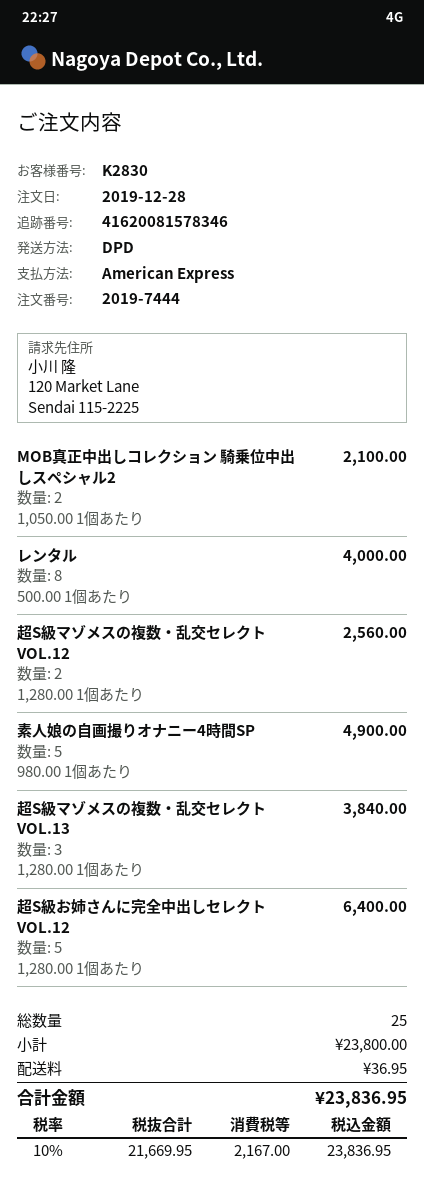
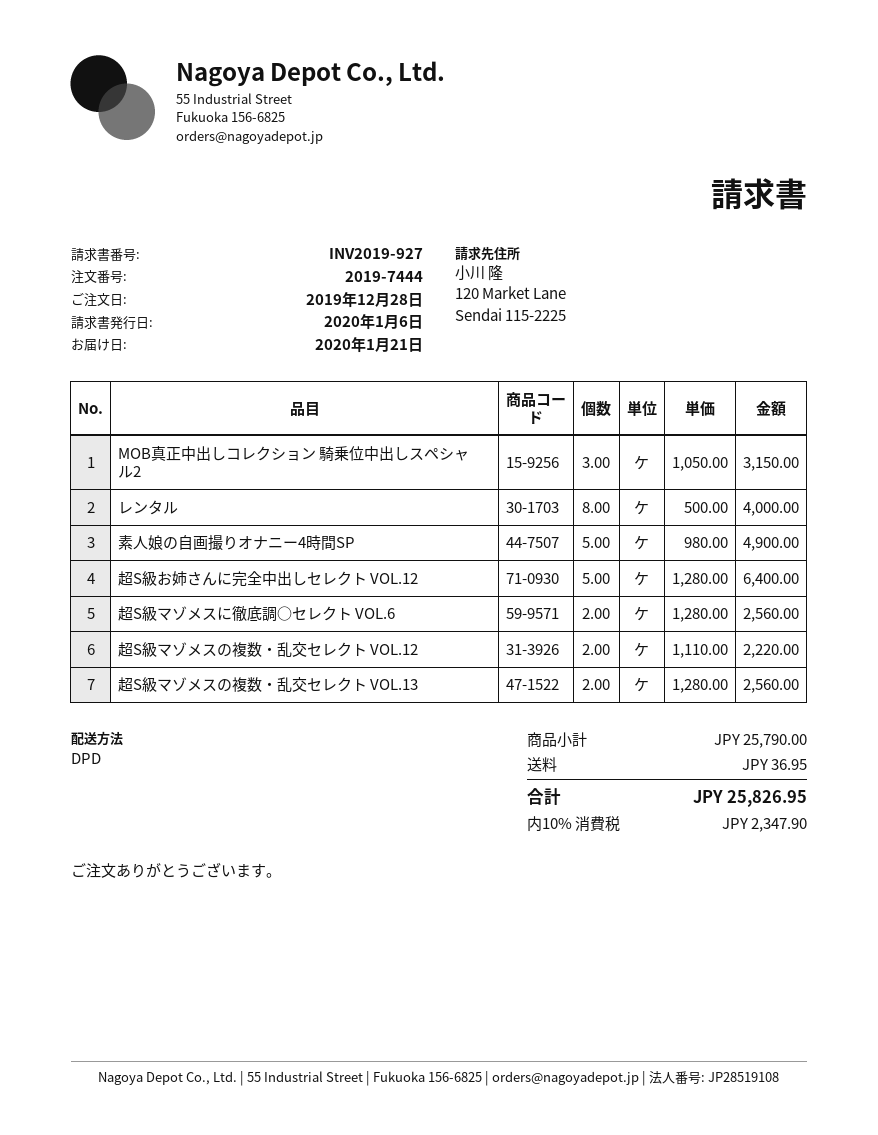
MOB真正中出しコレクション 騎乗位中出しスペシャル2: 2 x 1050.00 = 2100.00 -> 3 x 1050.00 = 3150.00
超S級マゾメスの複数・乱交セレクト VOL.12: 2 x 1280.00 = 2560.00 -> 2 x 1110.00 = 2220.00
超S級マゾメスの複数・乱交セレクト VOL.13: 3 x 1280.00 = 3840.00 -> 2 x 1280.00 = 2560.00
超S級マゾメスに徹底調○セレクト VOL.6: none -> 2 x 1280.00 = 2560.00
subtotal: 23800.00 -> 25790.00
tax: 10% = 2167.00 -> 10% = 2347.90
total: 23836.95 -> 25826.95

